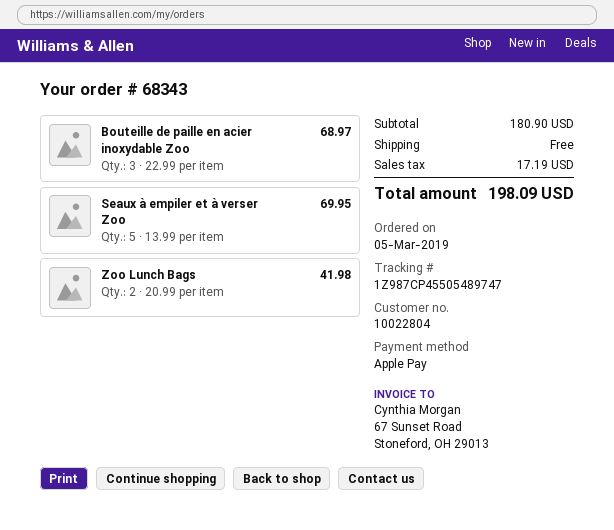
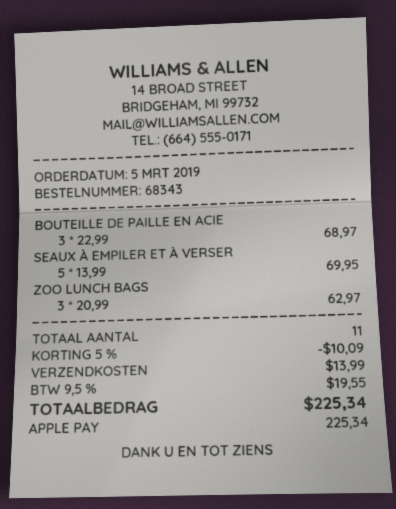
Zoo Lunch Bags: 2 x 20.99 = 41.98 -> 3 x 20.99 = 62.97
discount: none -> 5% = 10.09
shipping: 0.00 -> 13.99
tax: 17.19 -> 19.55
total: 198.09 -> 225.34

